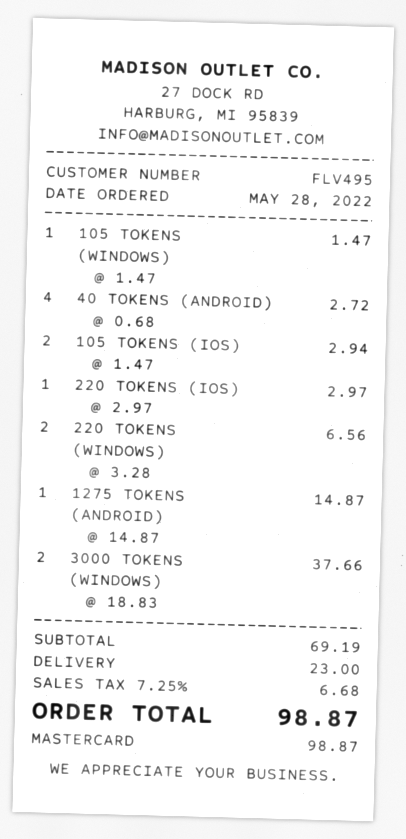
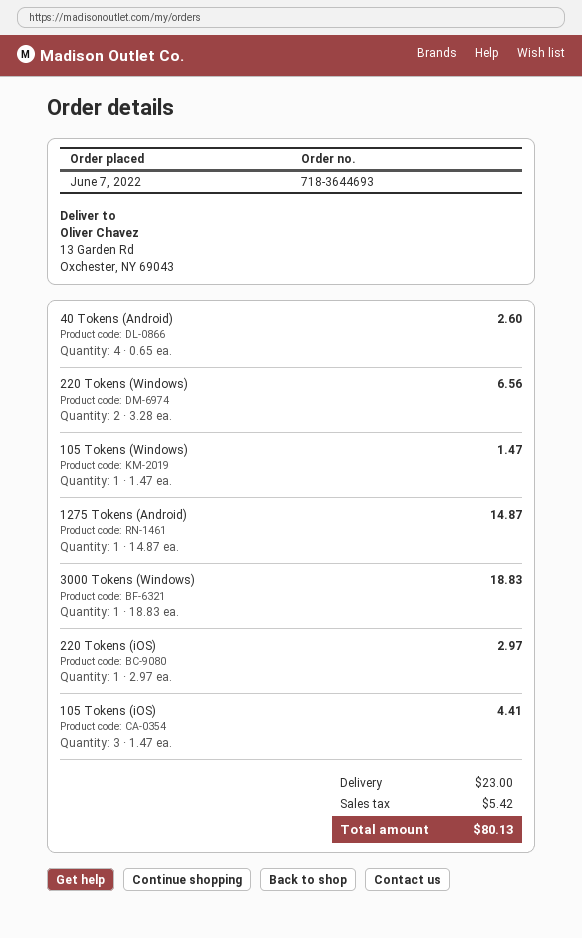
order date: 2022-05-28 -> 2022-06-07
40 TOKENS (ANDROID): 4 x 0.68 = 2.72 -> 4 x 0.65 = 2.60
105 TOKENS (IOS): 2 x 1.47 = 2.94 -> 3 x 1.47 = 4.41
3000 TOKENS (WINDOWS): 2 x 18.83 = 37.66 -> 1 x 18.83 = 18.83
tax: 6.68 -> 5.42
total: 98.87 -> 80.13

